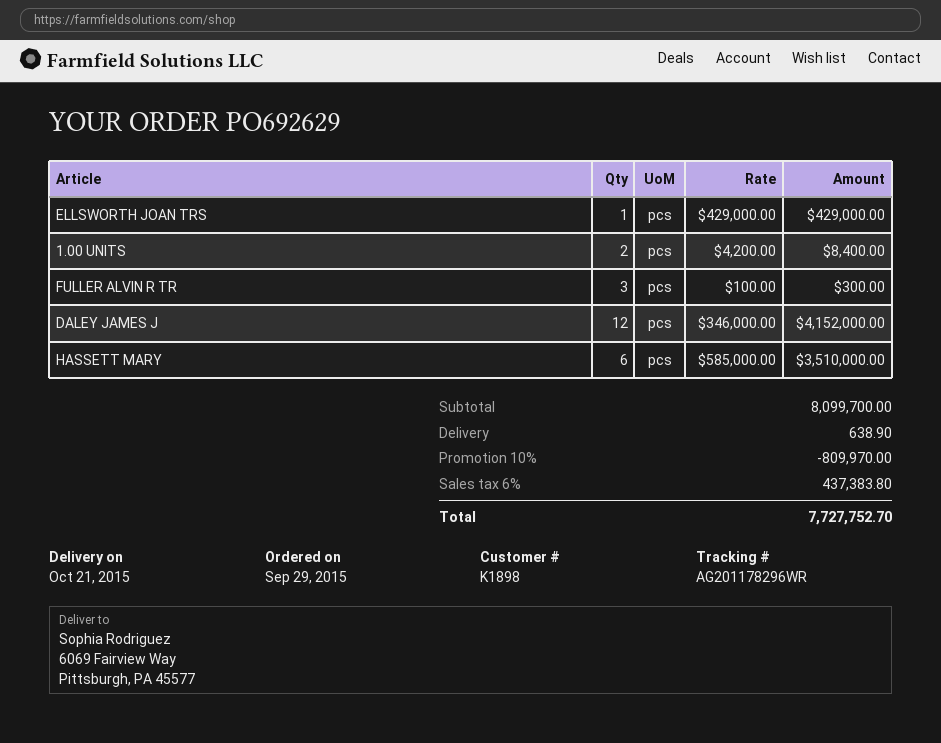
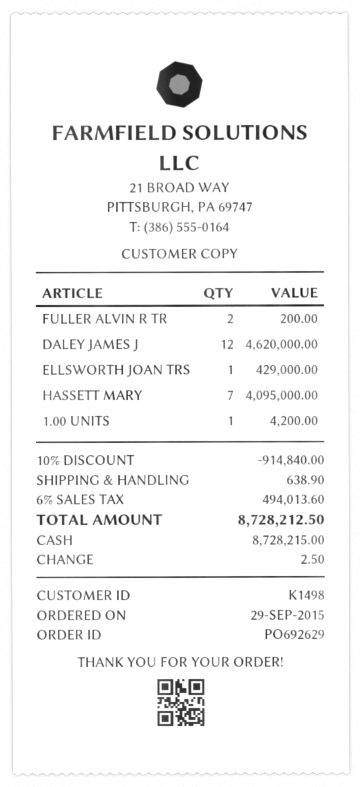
customer number: K1898 -> K1498
1.00 UNITS: 2 for 8400.00 -> 1 for 4200.00
FULLER ALVIN R TR: 3 for 300.00 -> 2 for 200.00
DALEY JAMES J: 12 for 4152000.00 -> 12 for 4620000.00
HASSETT MARY: 6 for 3510000.00 -> 7 for 4095000.00
discount: 10% = 809970.00 -> 10% = 914840.00
tax: 6% = 437383.80 -> 6% = 494013.60
total: 7727752.70 -> 8728212.50

